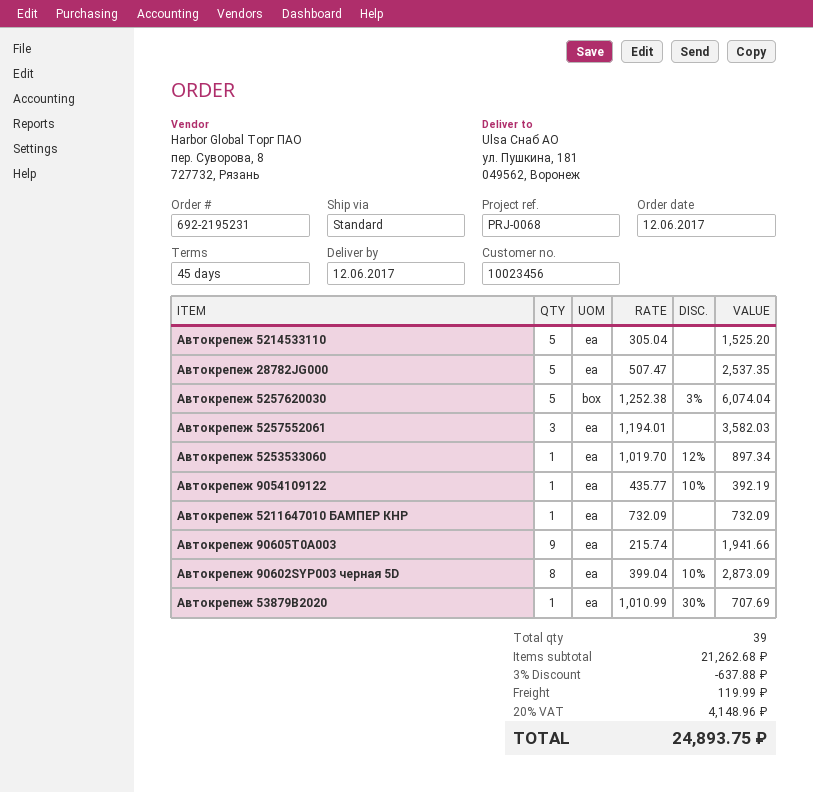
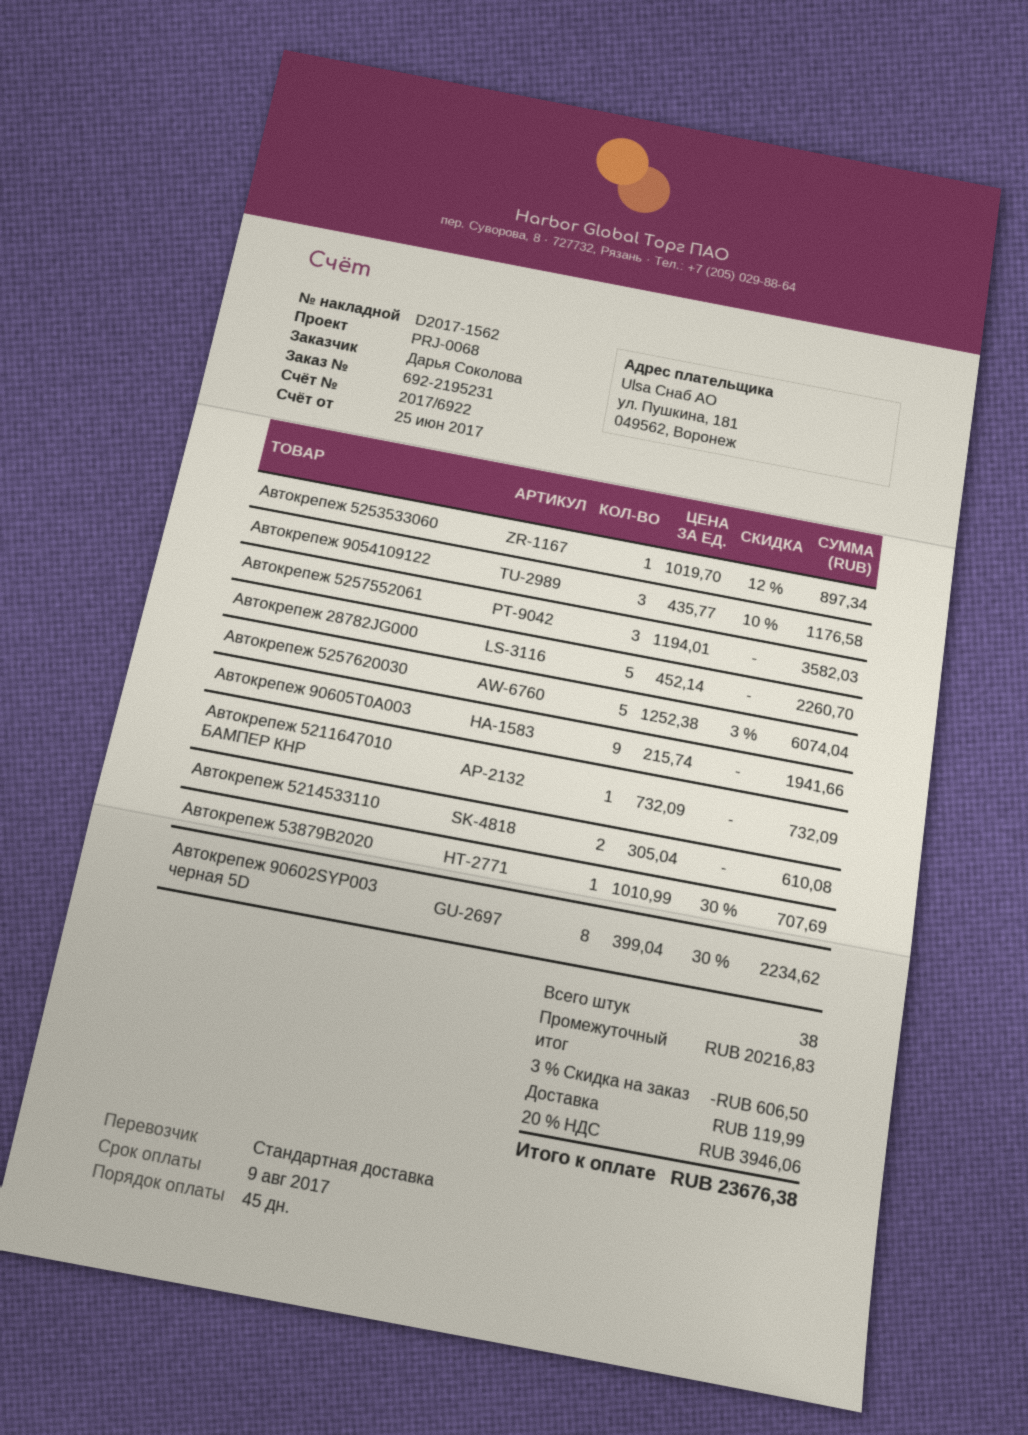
Автокрепеж 5214533110: 5 x 305.04 = 1525.20 -> 2 x 305.04 = 610.08
Автокрепеж 28782JG000: 5 x 507.47 = 2537.35 -> 5 x 452.14 = 2260.70
Автокрепеж 9054109122: 1 x 435.77 - 10% = 392.19 -> 3 x 435.77 - 10% = 1176.58
Автокрепеж 90602SYP003 черная 5D: 8 x 399.04 - 10% = 2873.09 -> 8 x 399.04 - 30% = 2234.62
total quantity: 39 -> 38
subtotal: 21262.68 -> 20216.83
discount: 3% = 637.88 -> 3% = 606.50
tax: 20% = 4148.96 -> 20% = 3946.06
total: 24893.75 -> 23676.38

